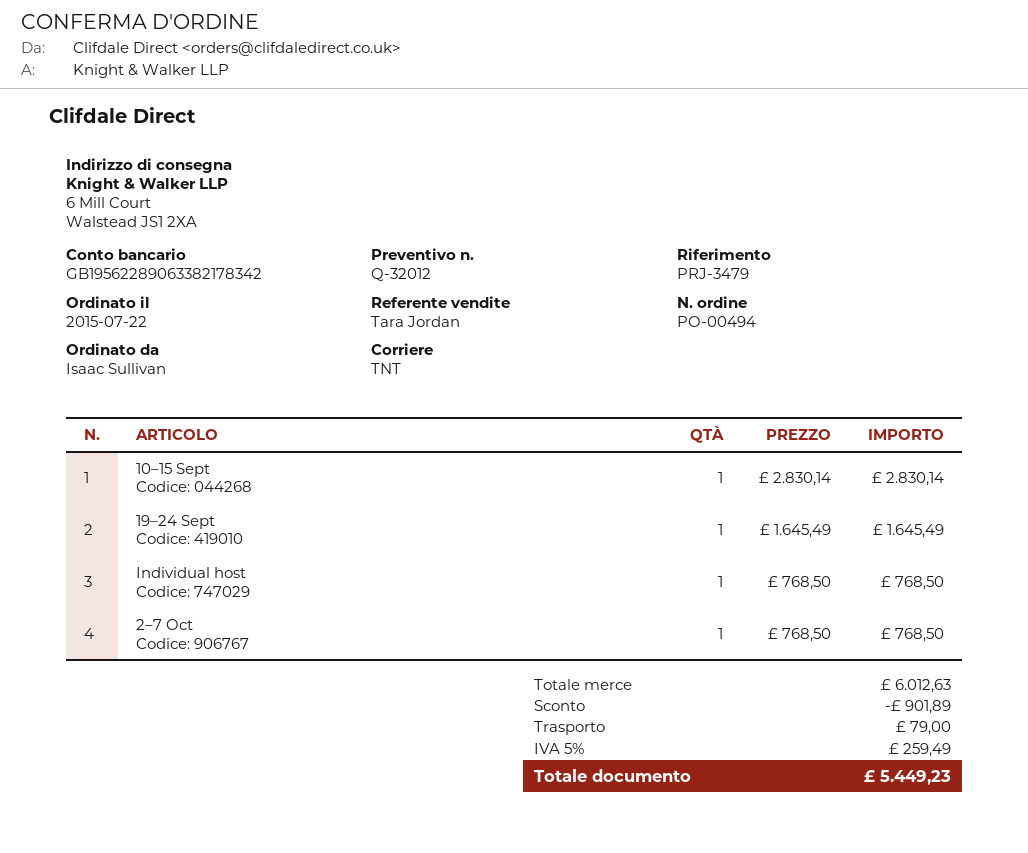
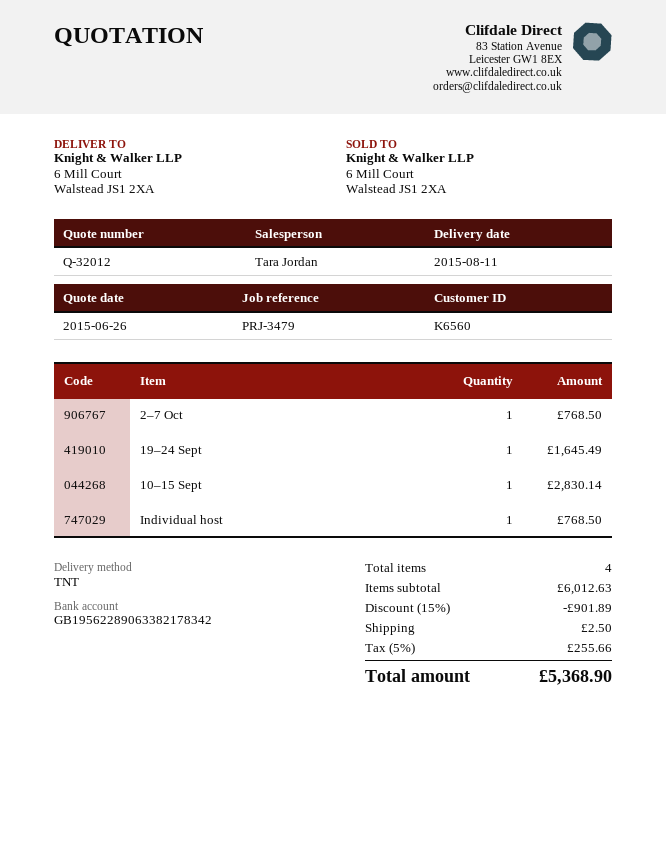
shipping: 79.00 -> 2.50
tax: 5% = 259.49 -> 5% = 255.66
total: 5449.23 -> 5368.90

